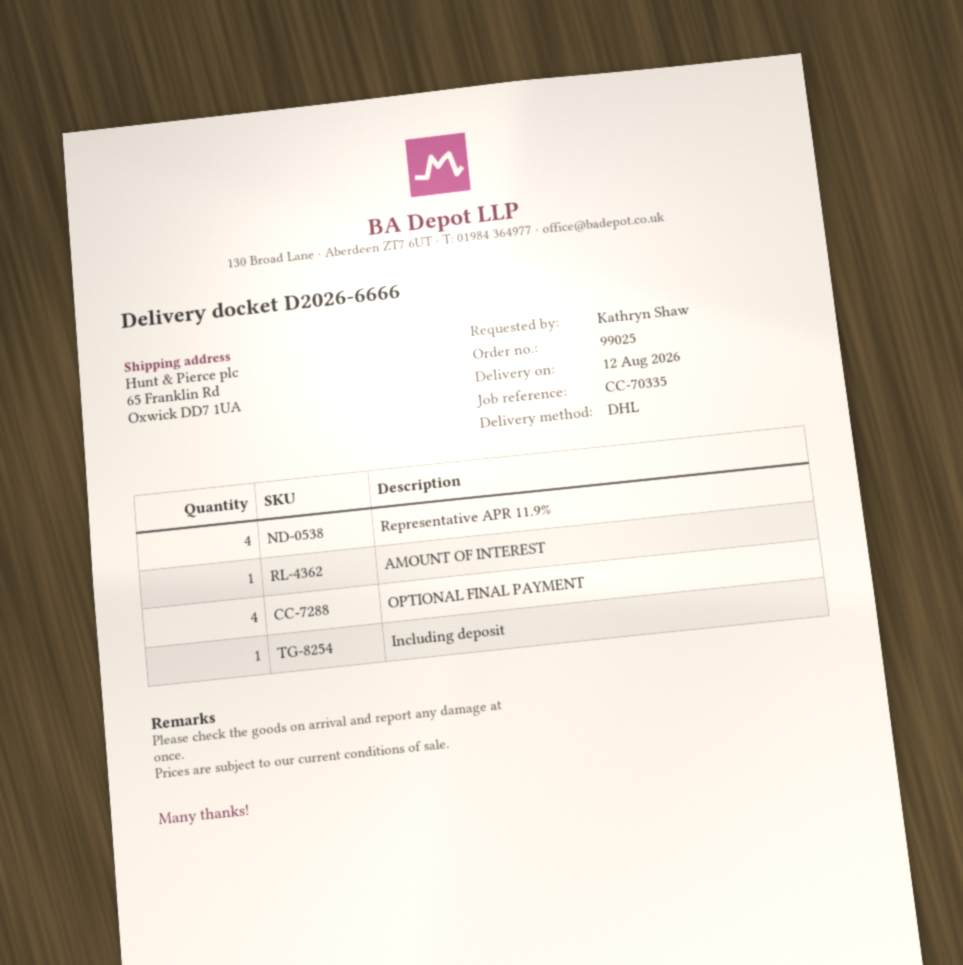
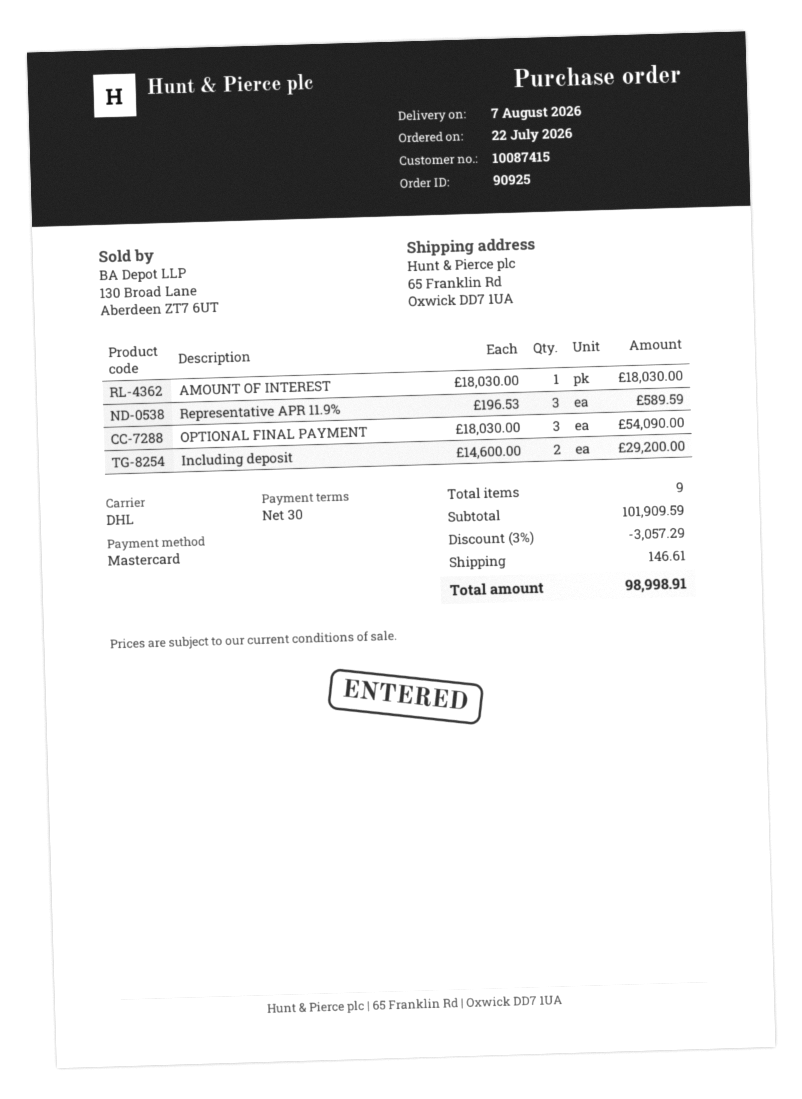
order number: 99025 -> 90925
delivery date: 2026-08-12 -> 2026-08-07
Representative APR 11.9%: 4 -> 3
OPTIONAL FINAL PAYMENT: 4 -> 3
Including deposit: 1 -> 2

